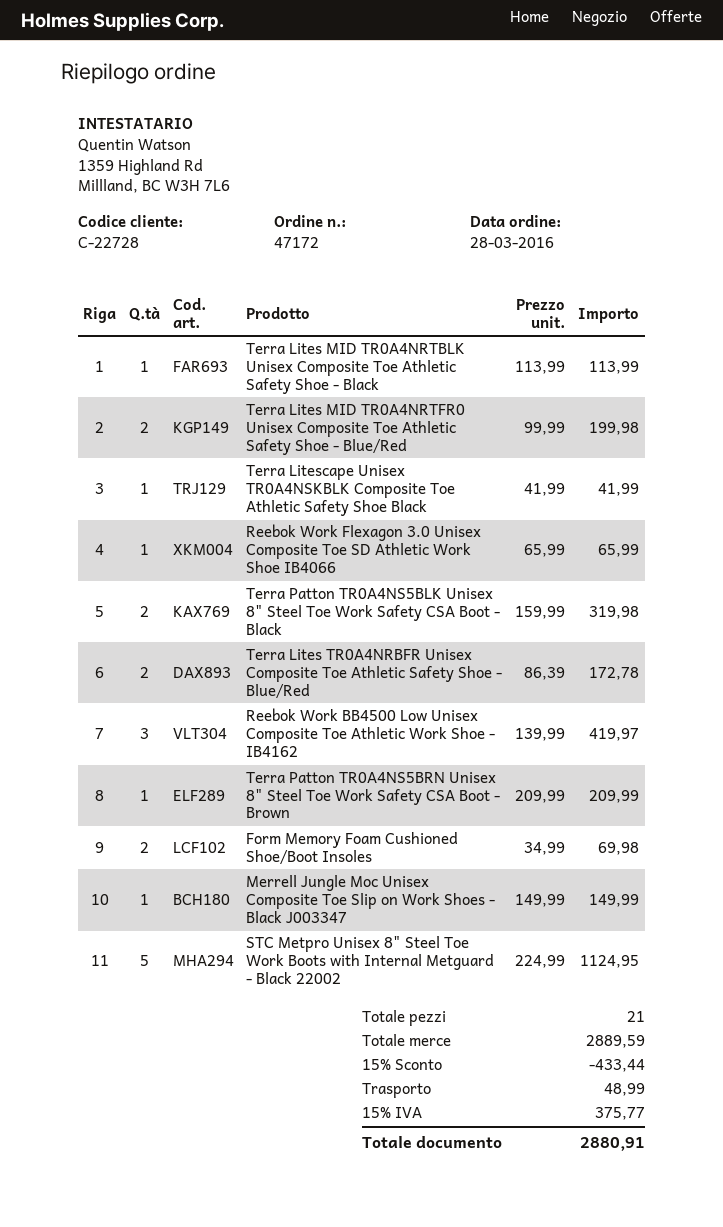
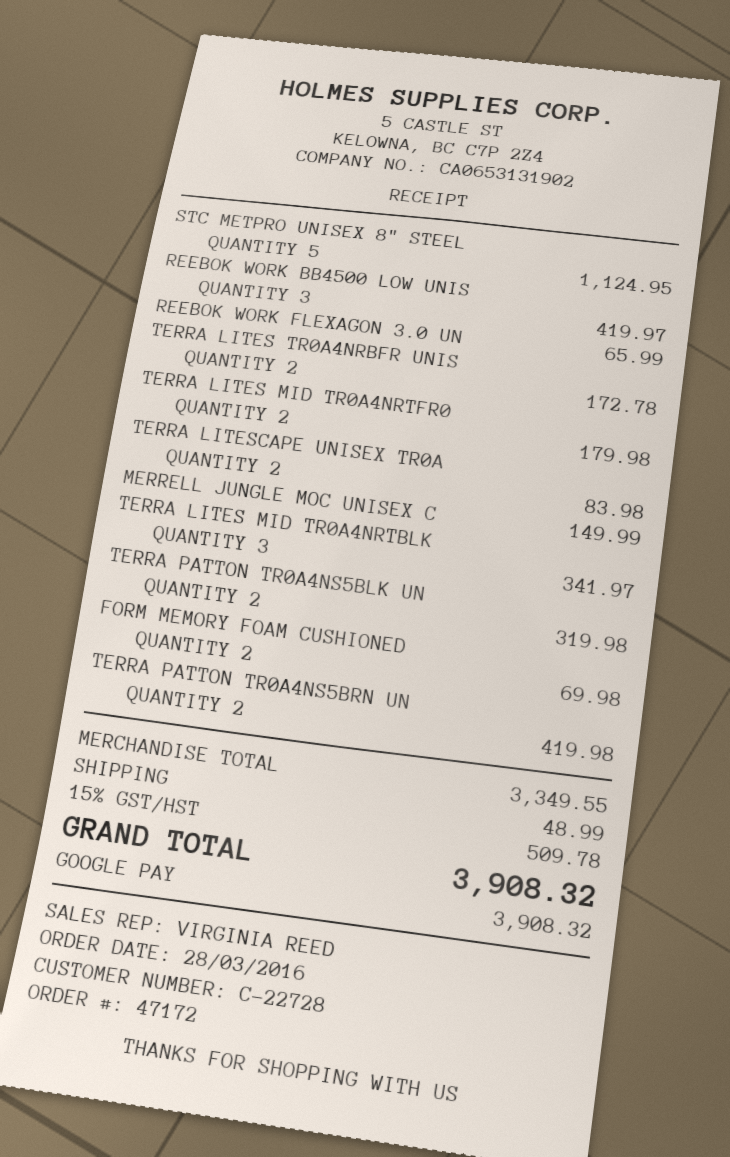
Terra Lites MID TR0A4NRTBLK Unisex Composite Toe Athletic Safety Shoe - Black: 1 for 113.99 -> 3 for 341.97
Terra Lites MID TR0A4NRTFR0 Unisex Composite Toe Athletic Safety Shoe - Blue/Red: 2 for 199.98 -> 2 for 179.98
Terra Litescape Unisex TR0A4NSKBLK Composite Toe Athletic Safety Shoe Black: 1 for 41.99 -> 2 for 83.98
Terra Patton TR0A4NS5BRN Unisex 8" Steel Toe Work Safety CSA Boot - Brown: 1 for 209.99 -> 2 for 419.98
subtotal: 2889.59 -> 3349.55
discount: 15% = 433.44 -> none
tax: 15% = 375.77 -> 15% = 509.78
total: 2880.91 -> 3908.32

